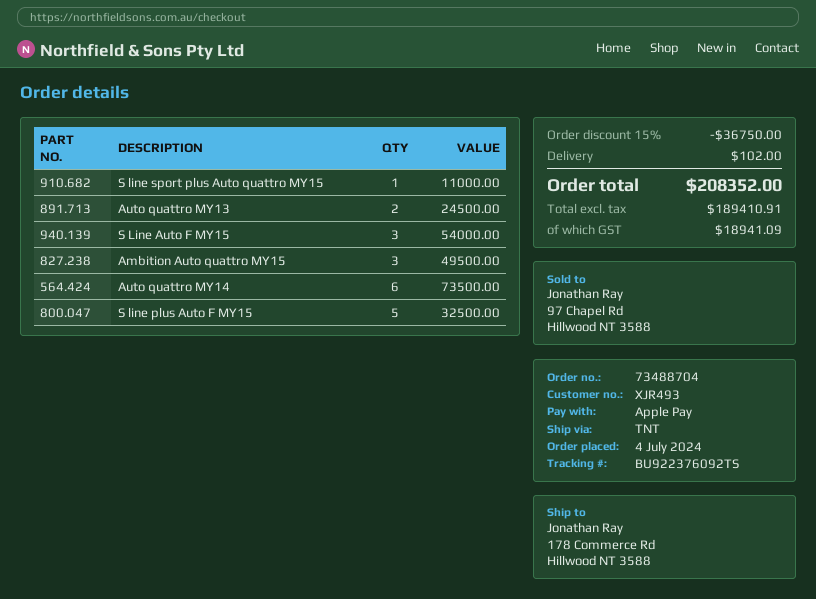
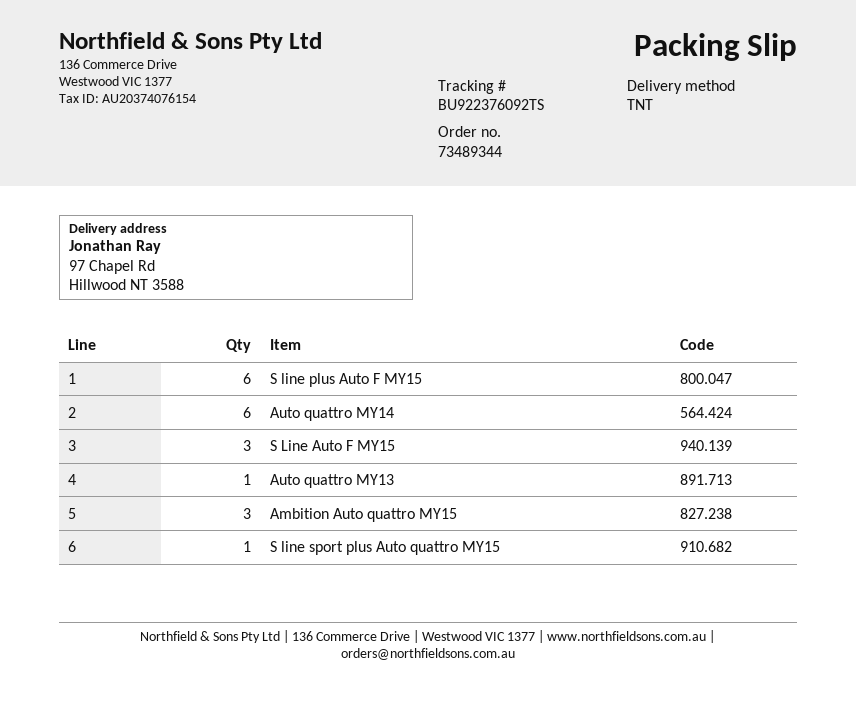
order number: 73488704 -> 73489344
ship to: 178 Commerce Rd, Hillwood NT 3588 -> 97 Chapel Rd, Hillwood NT 3588
Auto quattro MY13: 2 -> 1
S line plus Auto F MY15: 5 -> 6

